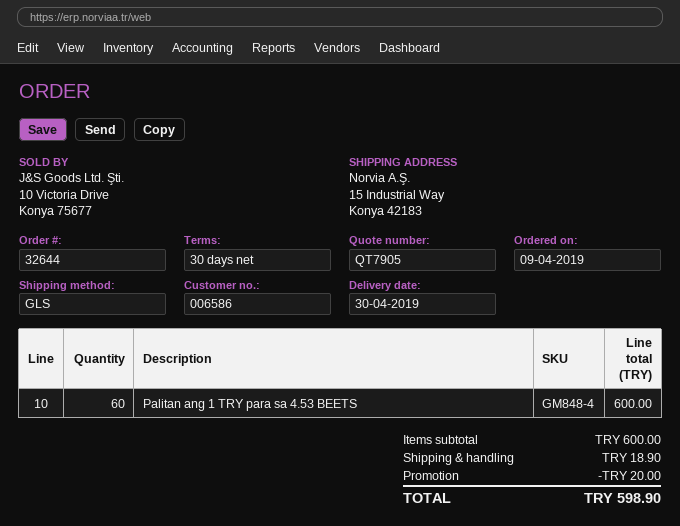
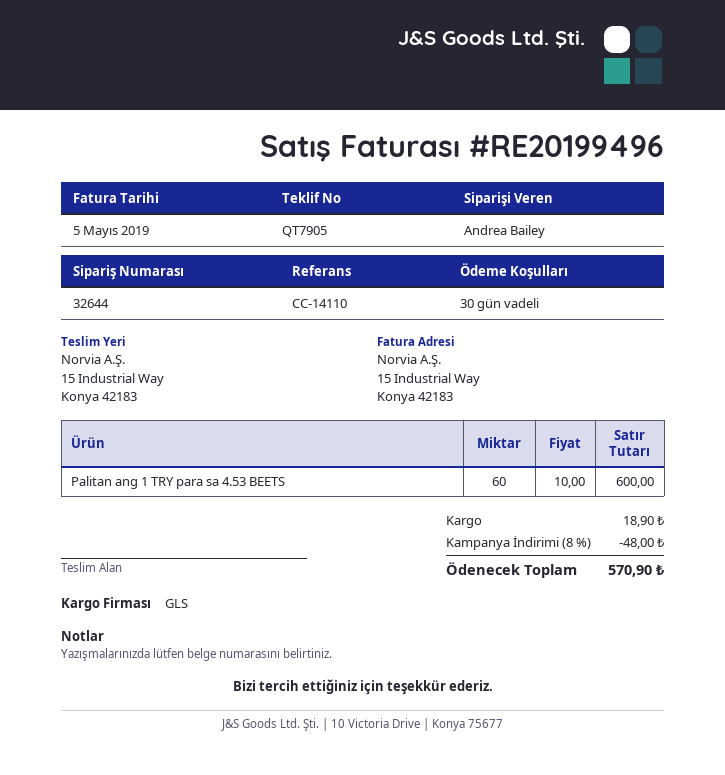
discount: 20.00 -> 48.00
total: 598.90 -> 570.90

